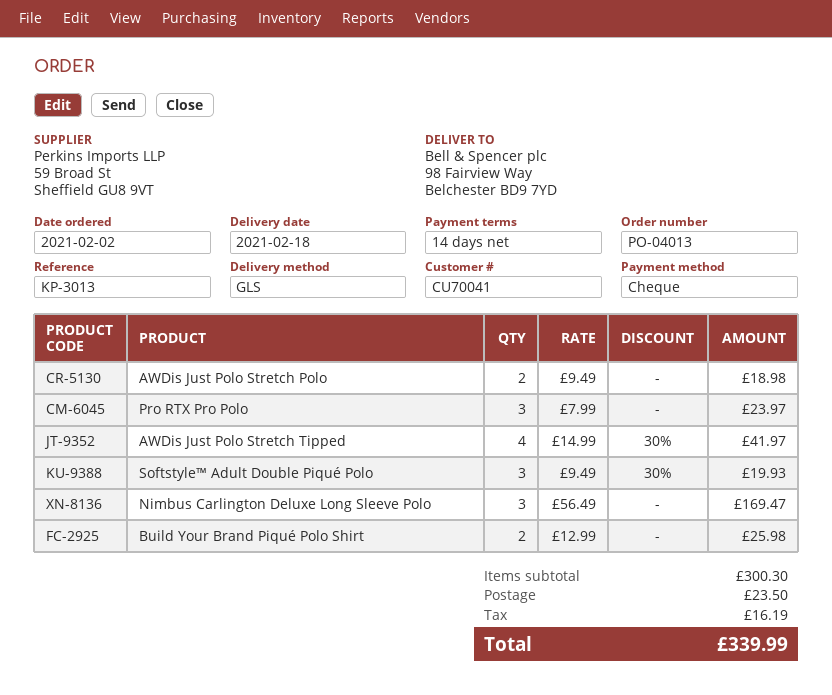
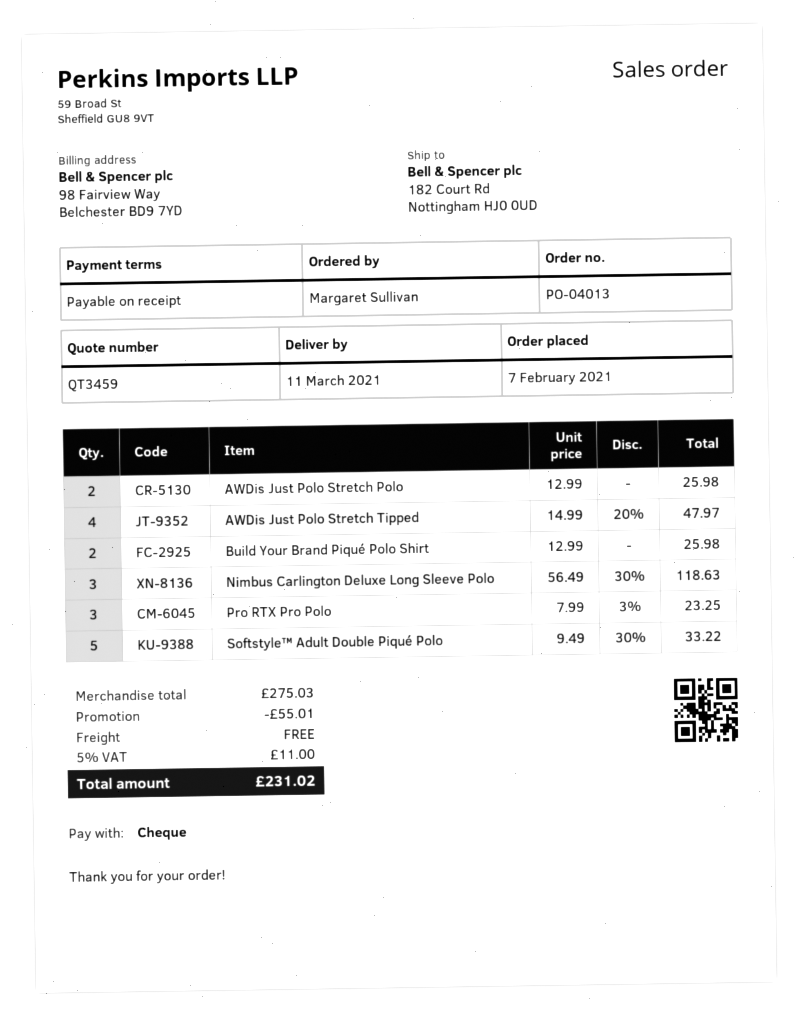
order date: 2021-02-02 -> 2021-02-07
delivery date: 2021-02-18 -> 2021-03-11
payment terms: 14 days -> on receipt
ship to: 98 Fairview Way, Belchester BD9 7YD -> 182 Court Rd, Nottingham HJ0 0UD
AWDis Just Polo Stretch Polo: 2 x 9.49 = 18.98 -> 2 x 12.99 = 25.98
Pro RTX Pro Polo: 3 x 7.99 = 23.97 -> 3 x 7.99 - 3% = 23.25
AWDis Just Polo Stretch Tipped: 4 x 14.99 - 30% = 41.97 -> 4 x 14.99 - 20% = 47.97
Softstyle™ Adult Double Piqué Polo: 3 x 9.49 - 30% = 19.93 -> 5 x 9.49 - 30% = 33.22
Nimbus Carlington Deluxe Long Sleeve Polo: 3 x 56.49 = 169.47 -> 3 x 56.49 - 30% = 118.63
subtotal: 300.30 -> 275.03
discount: none -> 55.01
shipping: 23.50 -> 0.00
tax: 16.19 -> 11.00
total: 339.99 -> 231.02

